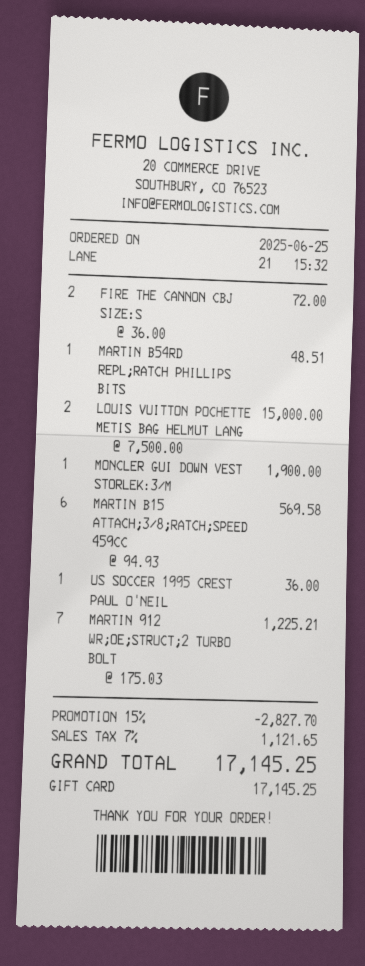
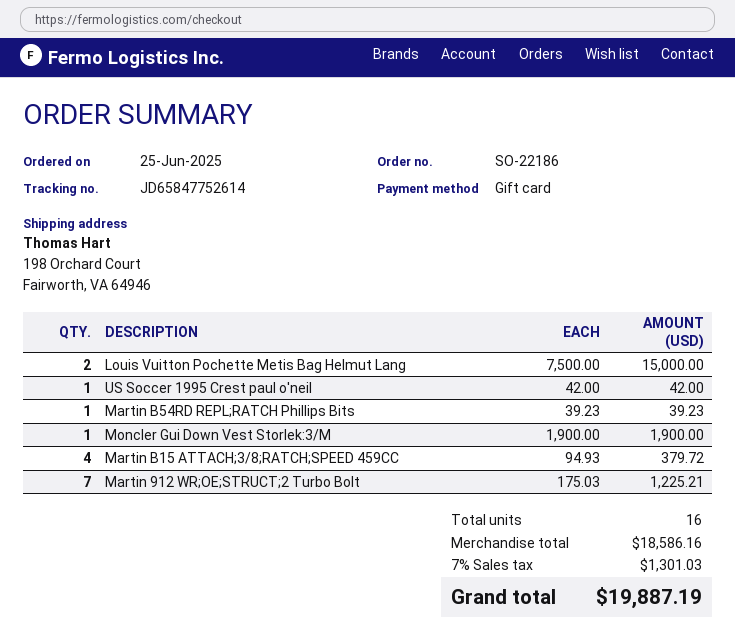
FIRE THE CANNON CBJ SIZE:S: 2 x 36.00 = 72.00 -> none
MARTIN B54RD REPL;RATCH PHILLIPS BITS: 1 x 48.51 = 48.51 -> 1 x 39.23 = 39.23
MARTIN B15 ATTACH;3/8;RATCH;SPEED 459CC: 6 x 94.93 = 569.58 -> 4 x 94.93 = 379.72
US SOCCER 1995 CREST PAUL O'NEIL: 1 x 36.00 = 36.00 -> 1 x 42.00 = 42.00
discount: 15% = 2827.70 -> none
tax: 7% = 1121.65 -> 7% = 1301.03
total: 17145.25 -> 19887.19

